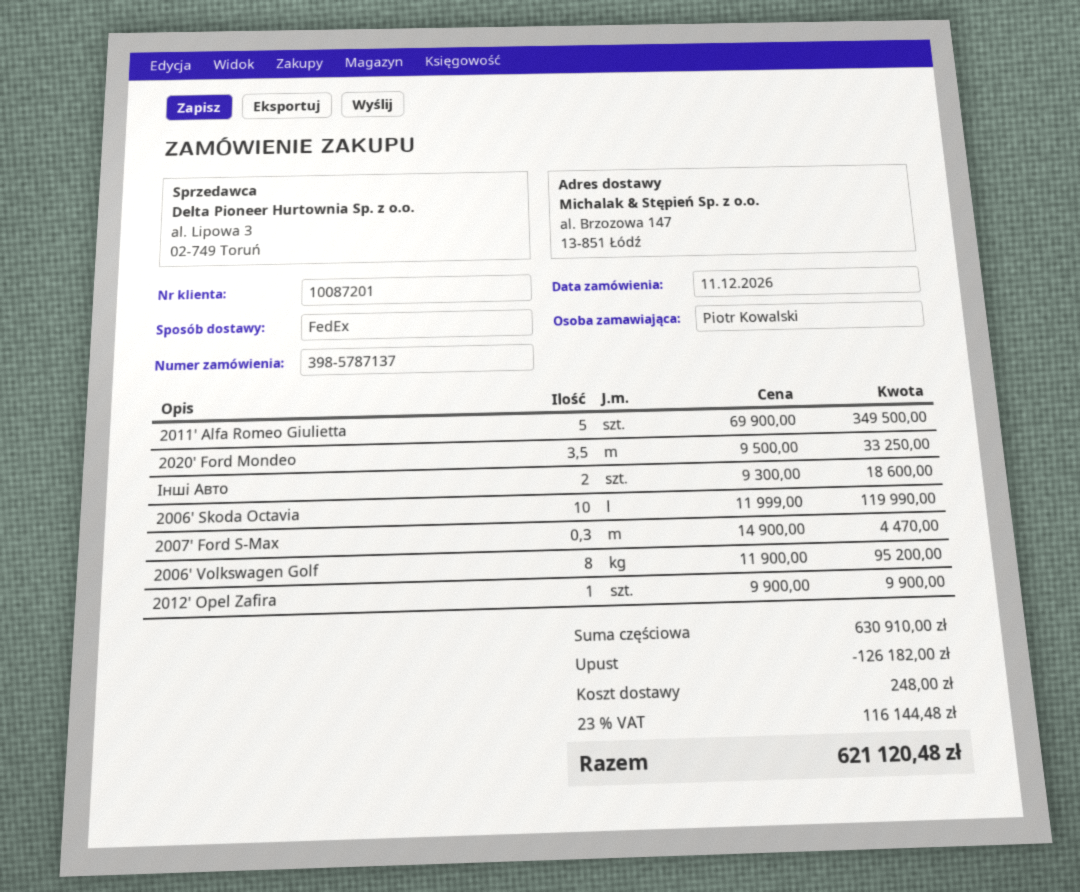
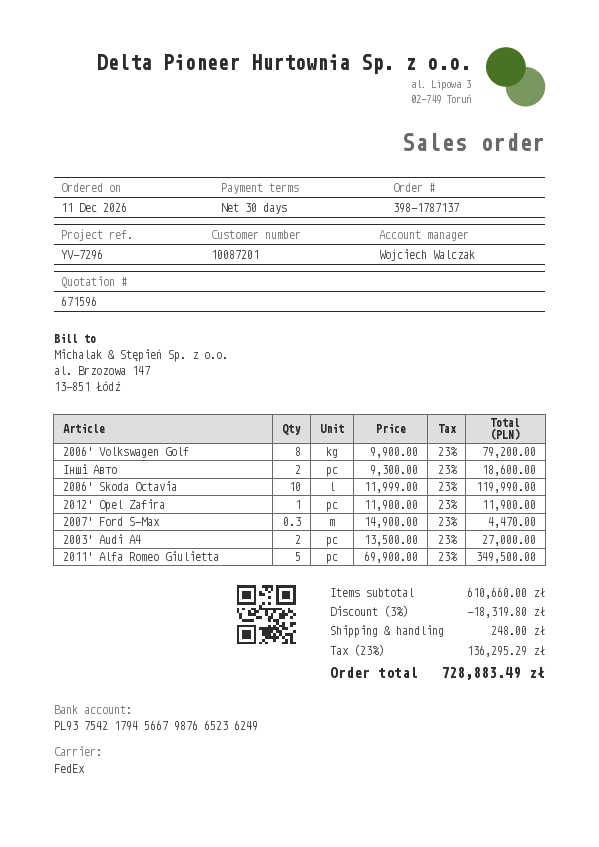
order number: 398-5787137 -> 398-1787137
2020' Ford Mondeo: 3.5 x 9500.00 = 33250.00 -> none
2006' Volkswagen Golf: 8 x 11900.00 = 95200.00 -> 8 x 9900.00 = 79200.00
2012' Opel Zafira: 1 x 9900.00 = 9900.00 -> 1 x 11900.00 = 11900.00
2003' Audi A4: none -> 2 x 13500.00 = 27000.00
subtotal: 630910.00 -> 610660.00
discount: 126182.00 -> 18319.80
tax: 23% = 116144.48 -> 23% = 136295.29
total: 621120.48 -> 728883.49

